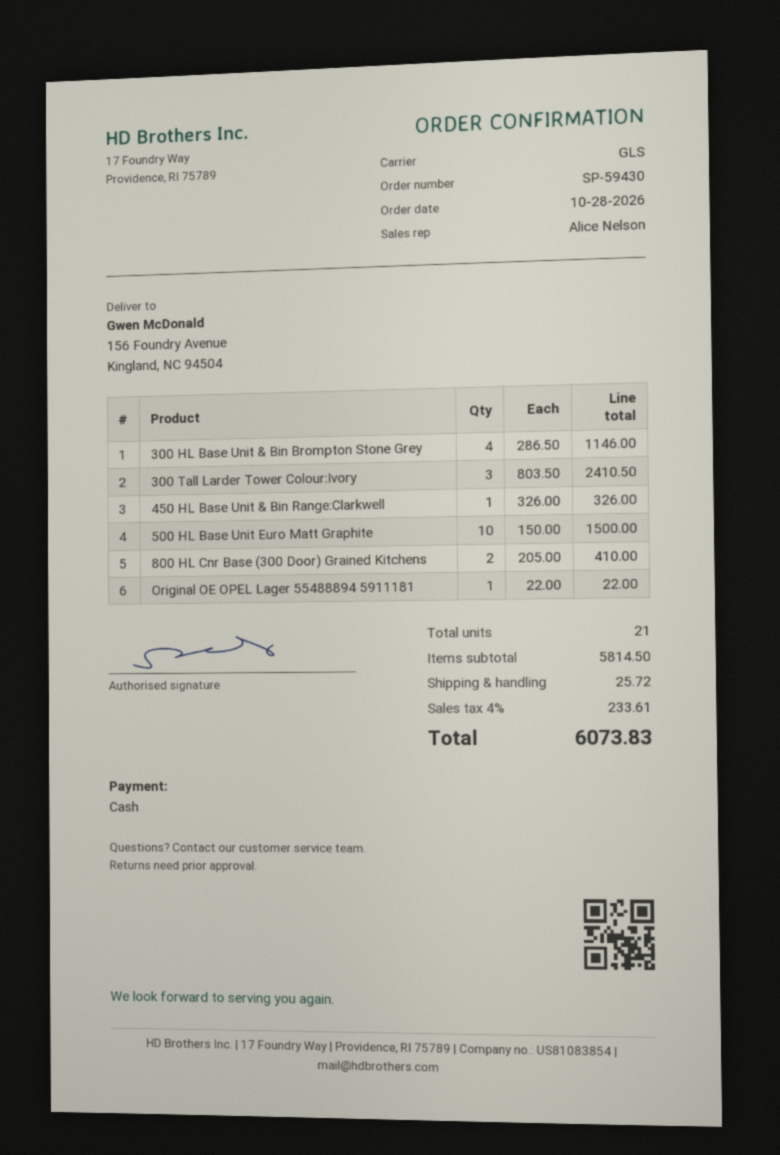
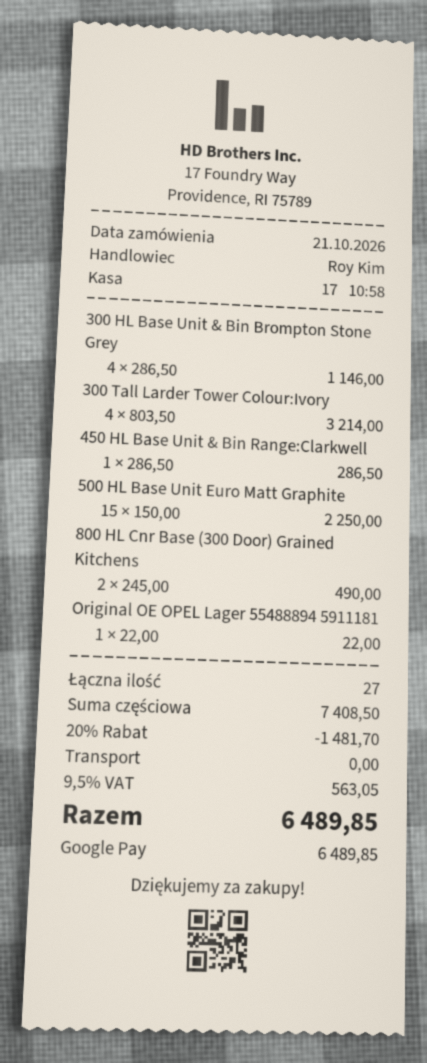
order date: 2026-10-28 -> 2026-10-21
sales rep: Alice Nelson -> Roy Kim
payment method: cash -> Google Pay
300 Tall Larder Tower Colour:Ivory: 3 x 803.50 = 2410.50 -> 4 x 803.50 = 3214.00
450 HL Base Unit & Bin Range:Clarkwell: 1 x 326.00 = 326.00 -> 1 x 286.50 = 286.50
500 HL Base Unit Euro Matt Graphite: 10 x 150.00 = 1500.00 -> 15 x 150.00 = 2250.00
800 HL Cnr Base (300 Door) Grained Kitchens: 2 x 205.00 = 410.00 -> 2 x 245.00 = 490.00
total quantity: 21 -> 27
subtotal: 5814.50 -> 7408.50
discount: none -> 20% = 1481.70
shipping: 25.72 -> 0.00
tax: 4% = 233.61 -> 9.5% = 563.05
total: 6073.83 -> 6489.85

